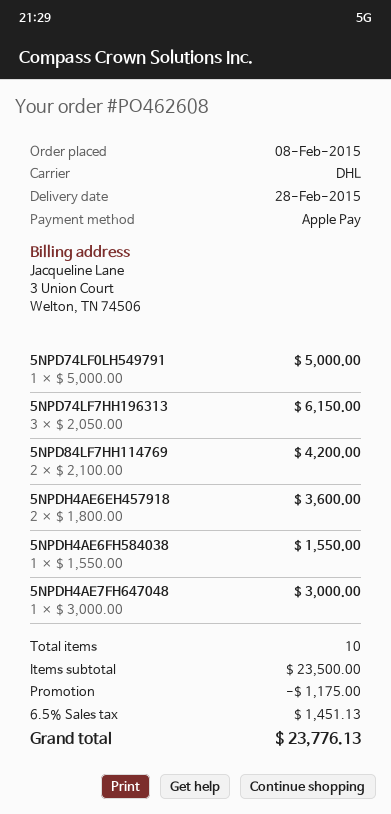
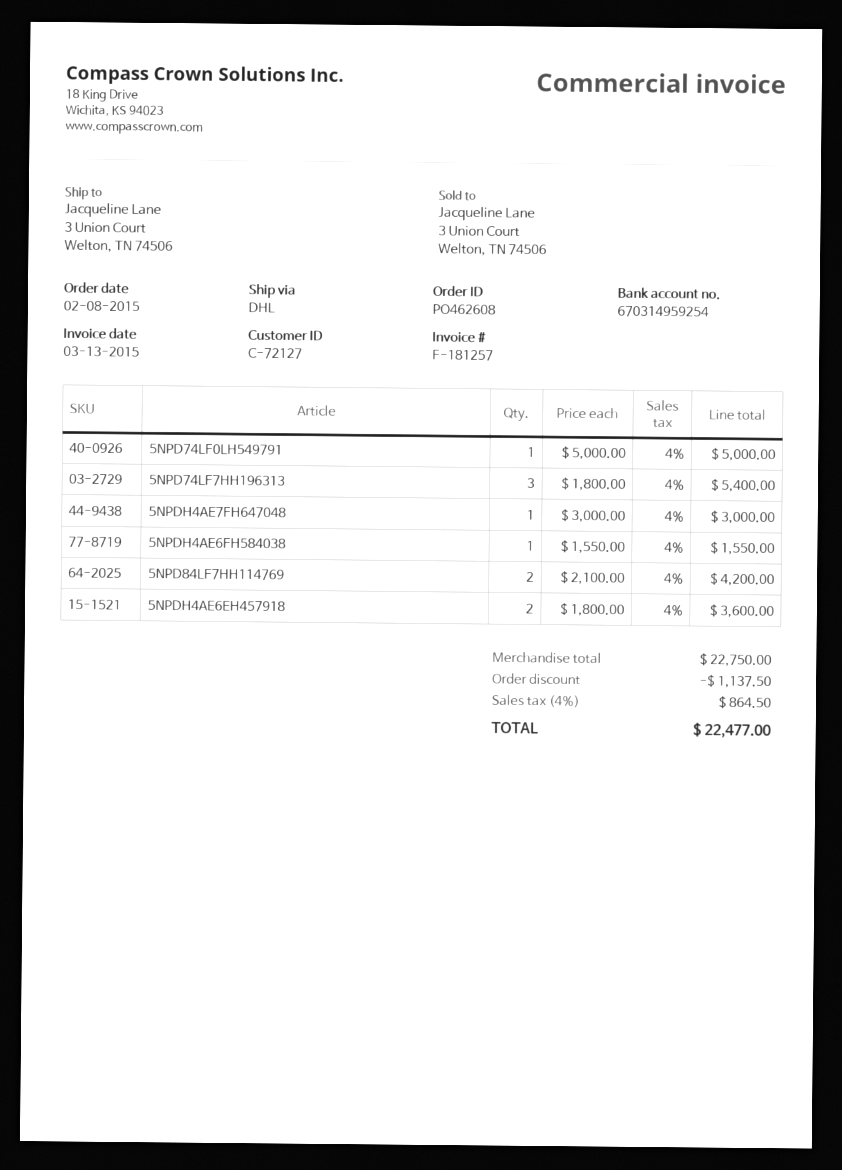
5NPD74LF7HH196313: 3 x 2050.00 = 6150.00 -> 3 x 1800.00 = 5400.00
subtotal: 23500.00 -> 22750.00
discount: 1175.00 -> 1137.50
tax: 6.5% = 1451.13 -> 4% = 864.50
total: 23776.13 -> 22477.00

